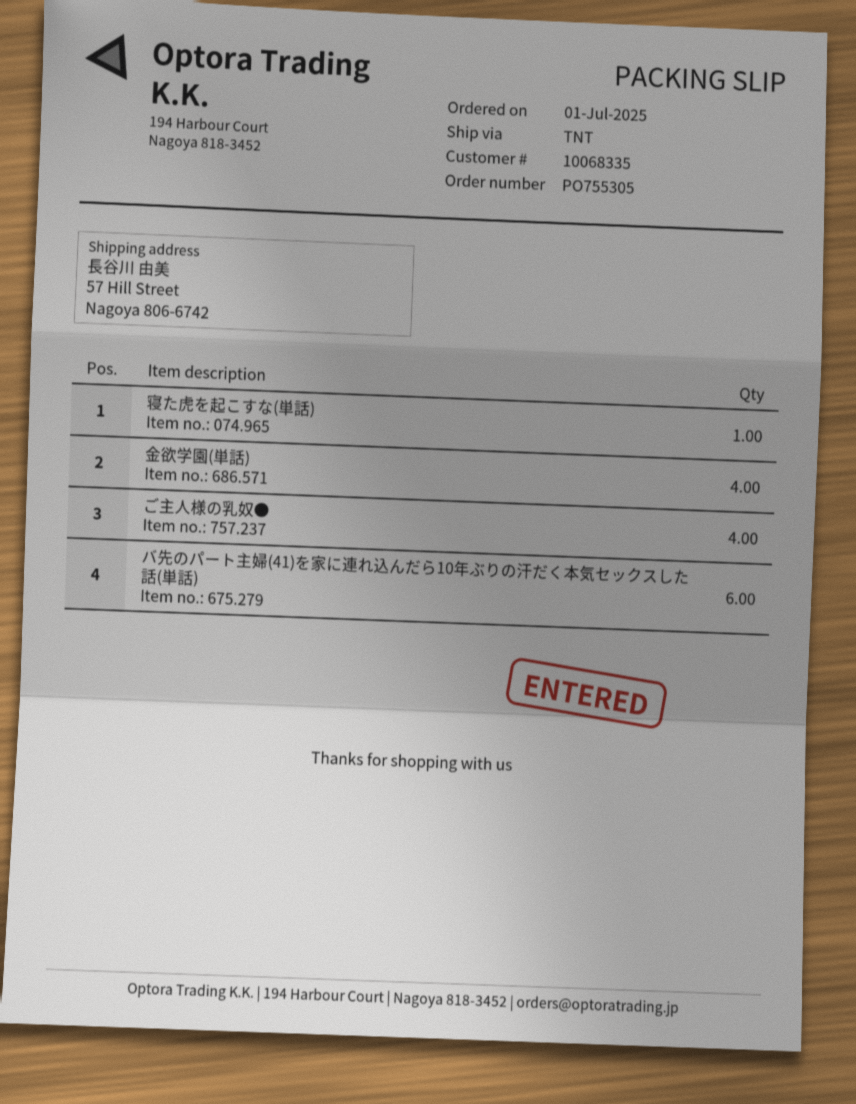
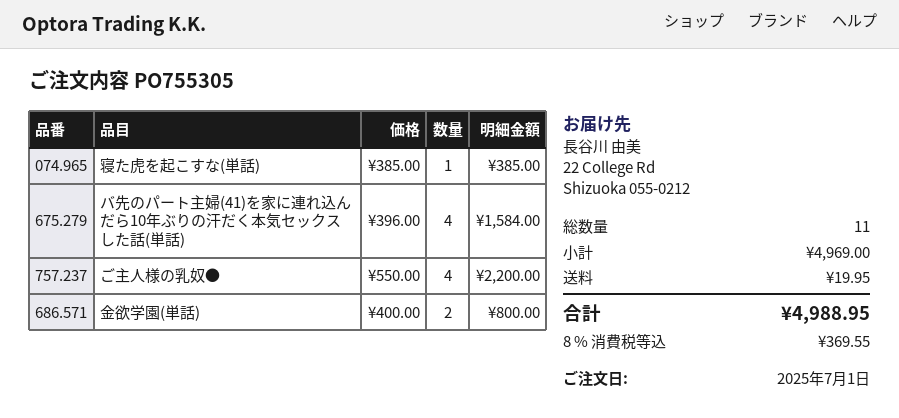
ship to: 57 Hill Street, Nagoya 806-6742 -> 22 College Rd, Shizuoka 055-0212
金欲学園(単話): 4 -> 2
バ先のパート主婦(41)を家に連れ込んだら10年ぶりの汗だく本気セックスした話(単話): 6 -> 4

